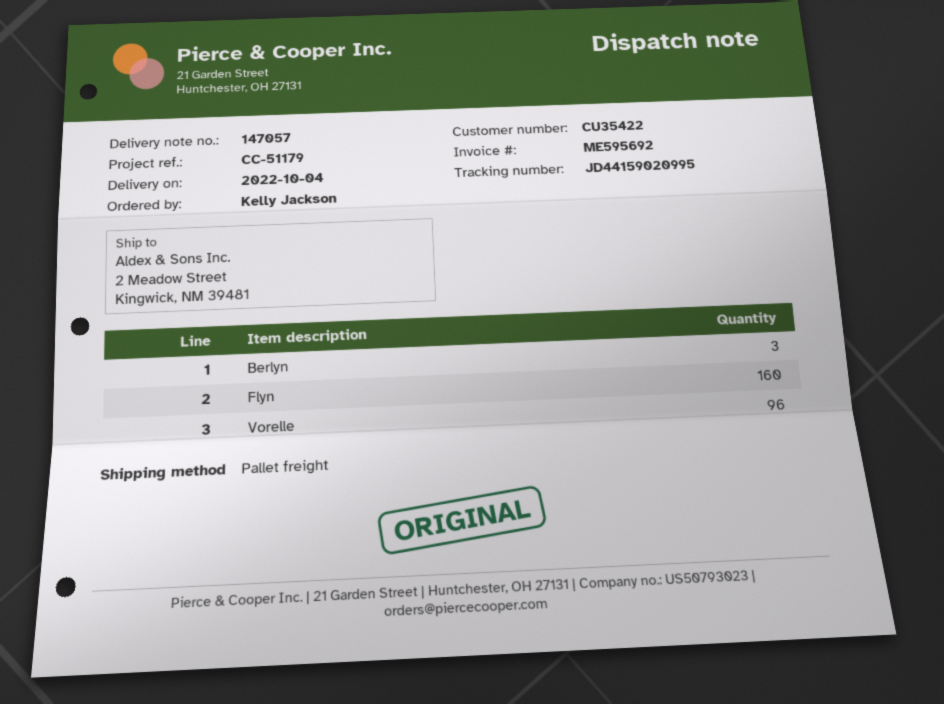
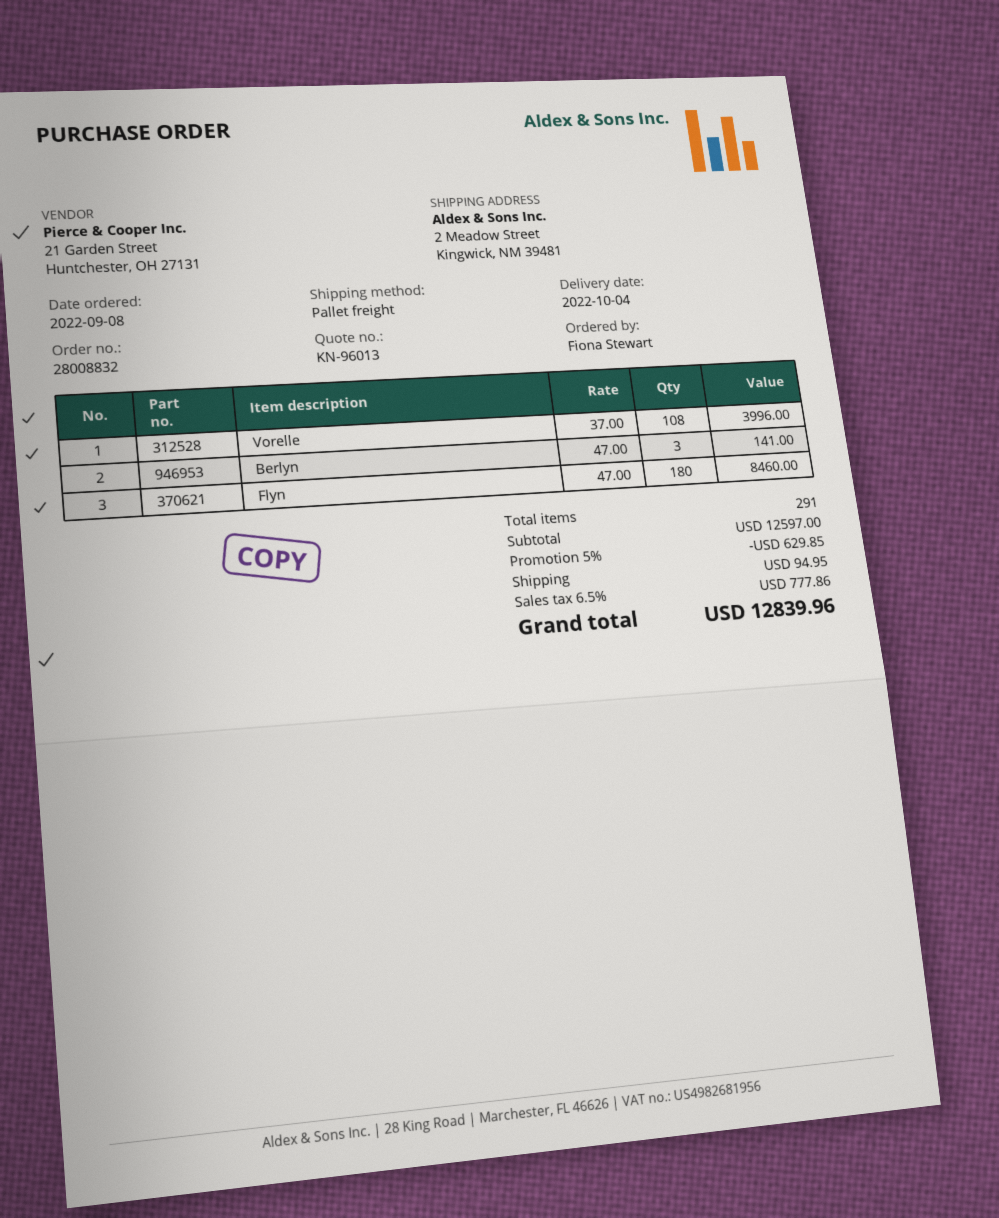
ordered by: Kelly Jackson -> Fiona Stewart
Flyn: 160 -> 180
Vorelle: 96 -> 108

